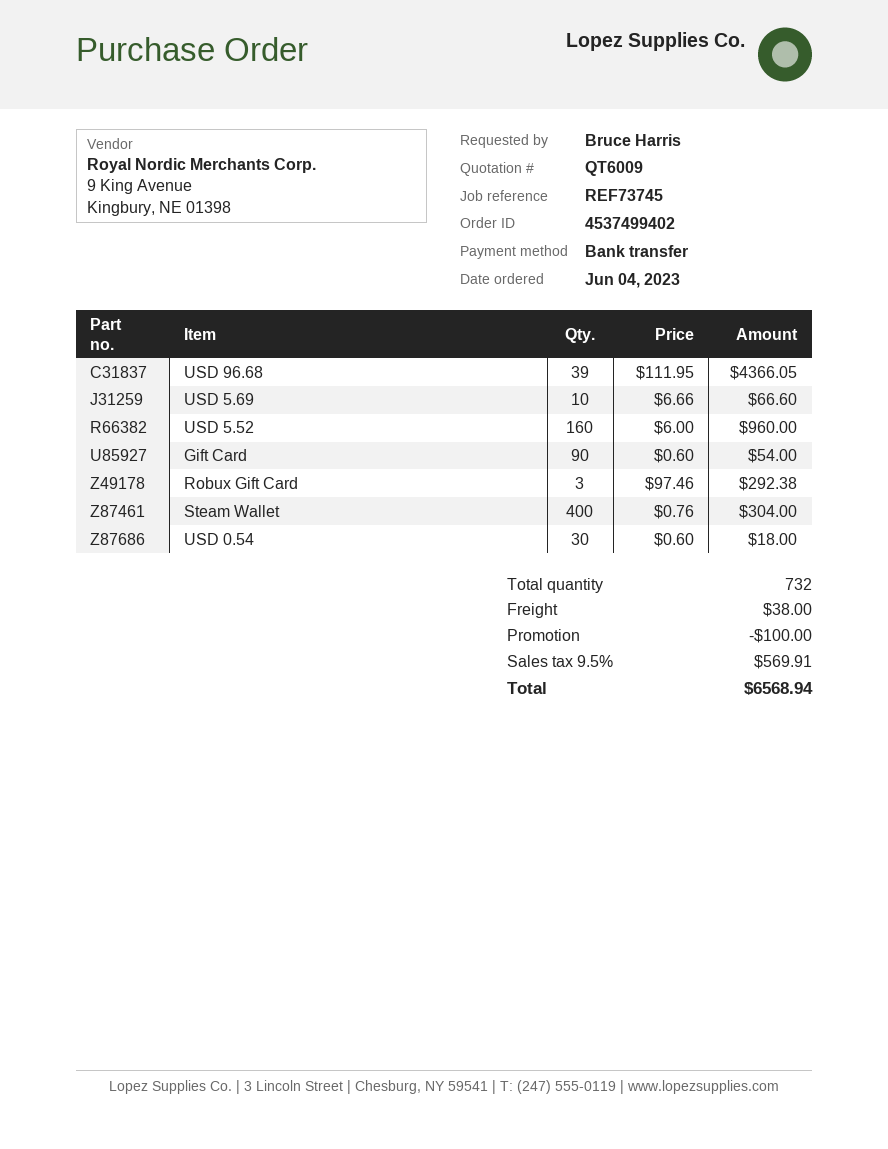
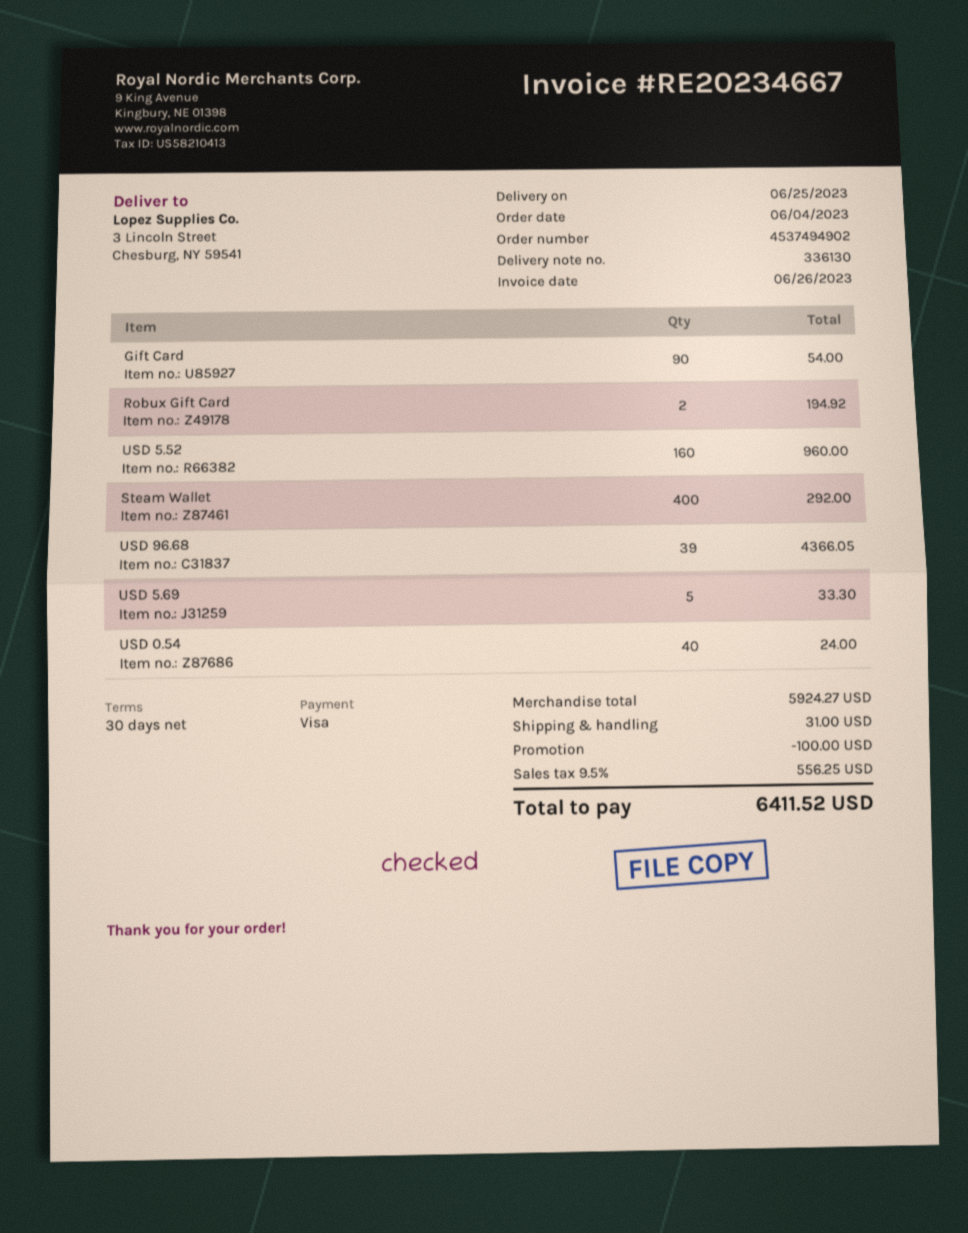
order number: 4537499402 -> 4537494902
payment method: bank transfer -> Visa
USD 5.69: 10 for 66.60 -> 5 for 33.30
Robux Gift Card: 3 for 292.38 -> 2 for 194.92
Steam Wallet: 400 for 304.00 -> 400 for 292.00
USD 0.54: 30 for 18.00 -> 40 for 24.00
shipping: 38.00 -> 31.00
tax: 9.5% = 569.91 -> 9.5% = 556.25
total: 6568.94 -> 6411.52

